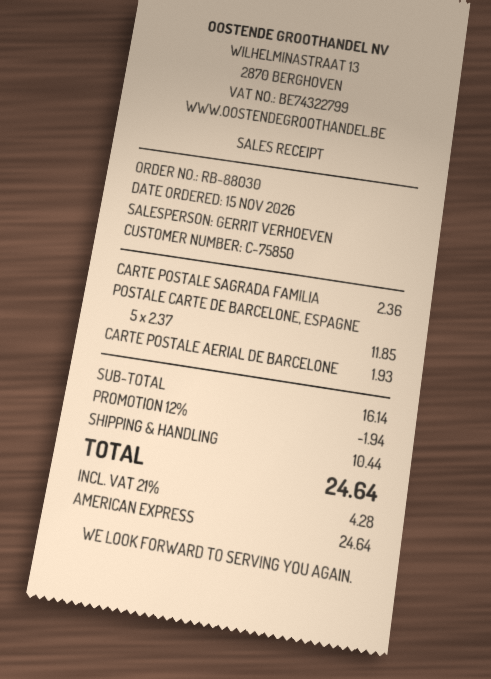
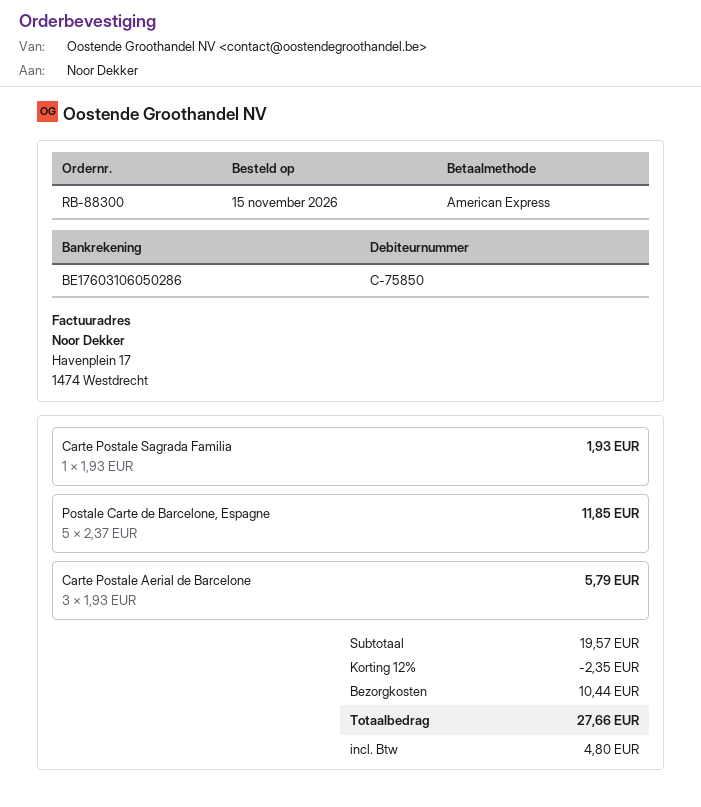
order number: RB-88030 -> RB-88300
CARTE POSTALE SAGRADA FAMILIA: 1 x 2.36 = 2.36 -> 1 x 1.93 = 1.93
CARTE POSTALE AERIAL DE BARCELONE: 1 x 1.93 = 1.93 -> 3 x 1.93 = 5.79
subtotal: 16.14 -> 19.57
discount: 12% = 1.94 -> 12% = 2.35
tax: 4.28 -> 4.80
total: 24.64 -> 27.66

